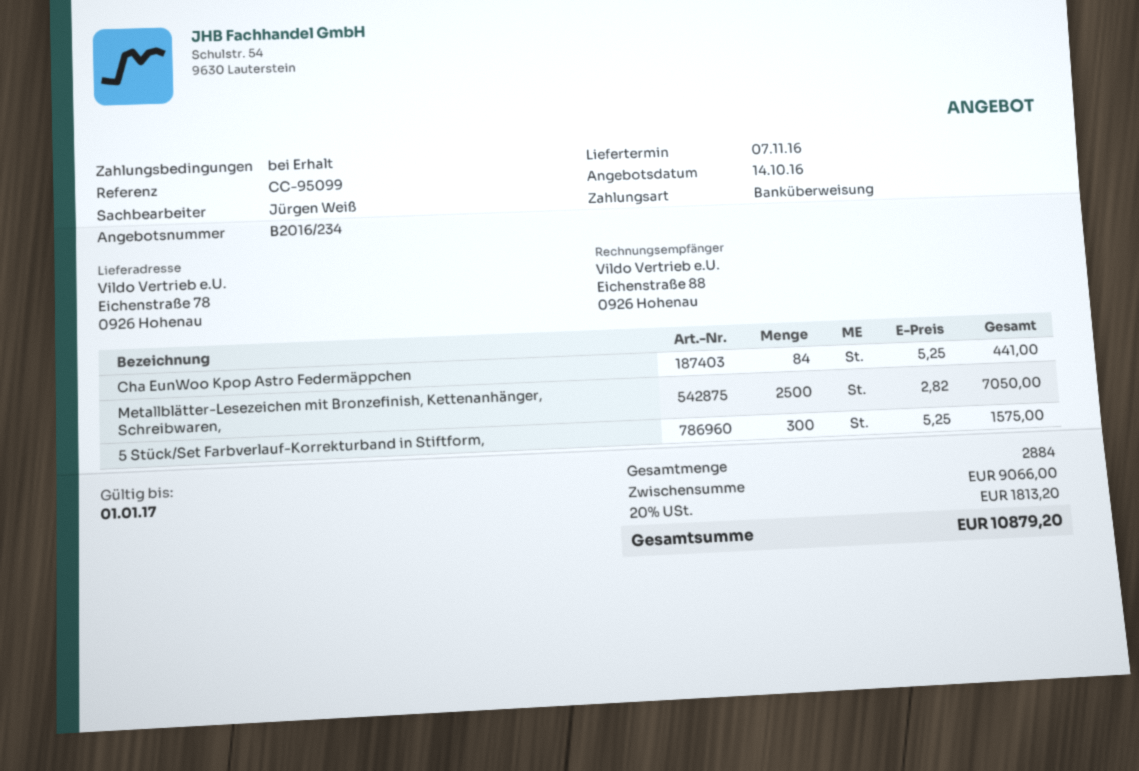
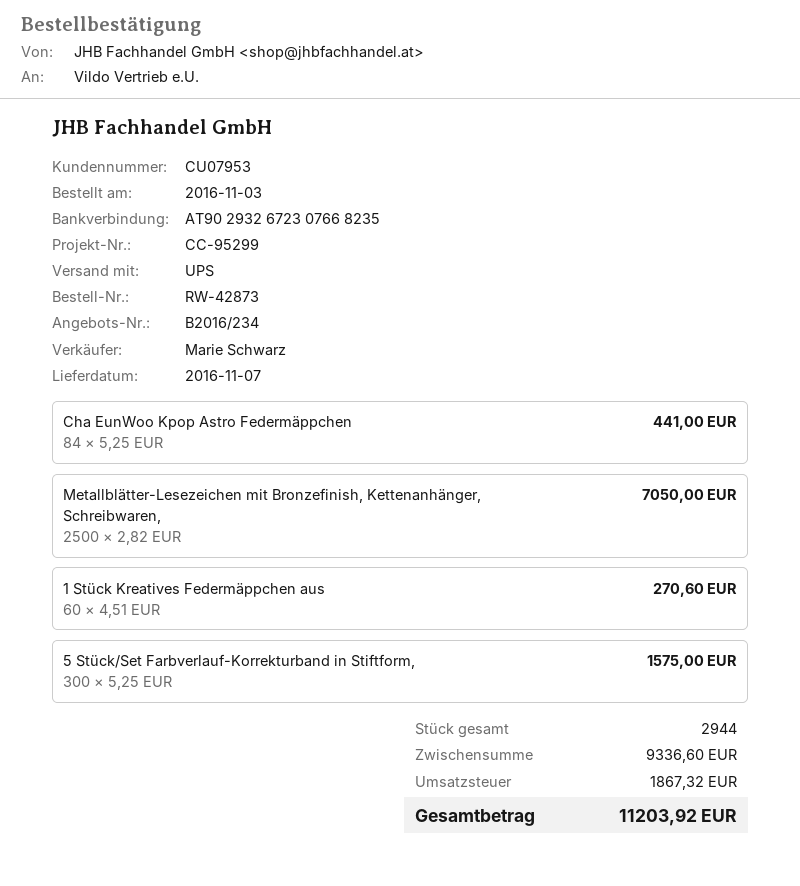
reference: CC-95099 -> CC-95299
sales rep: Jürgen Weiß -> Marie Schwarz
1 Stück Kreatives Federmäppchen aus: none -> 60 x 4.51 = 270.60
total quantity: 2884 -> 2944
subtotal: 9066.00 -> 9336.60
tax: 1813.20 -> 1867.32
total: 10879.20 -> 11203.92

